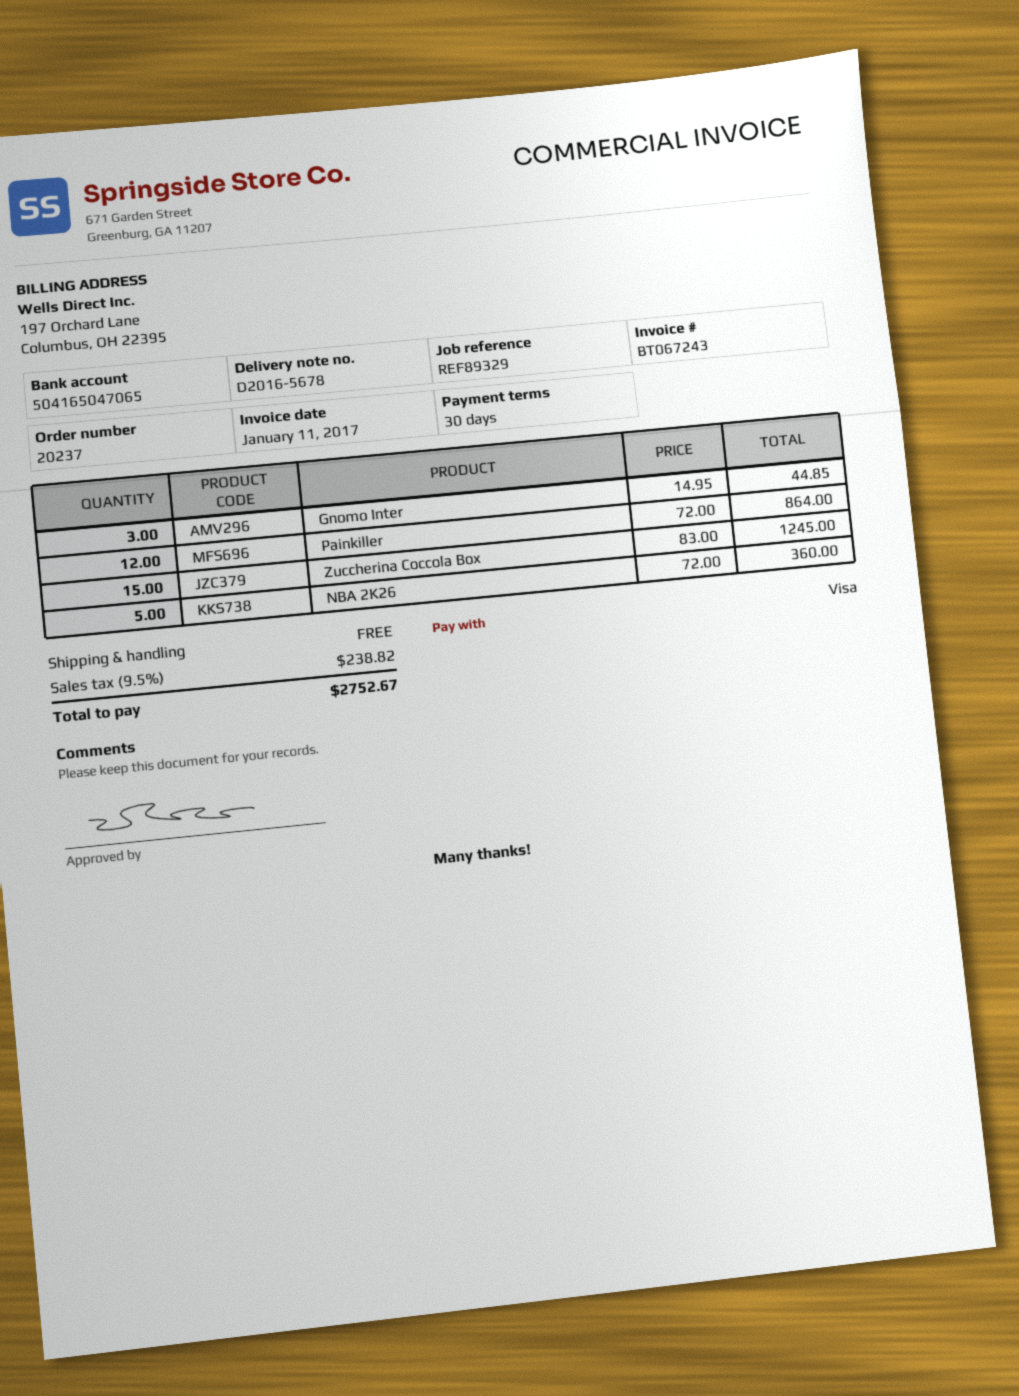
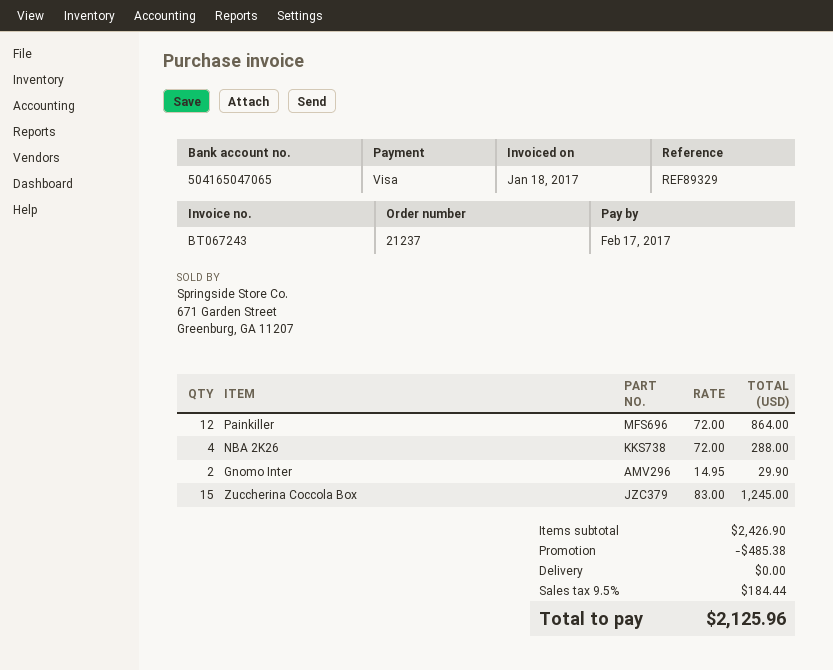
order number: 20237 -> 21237
invoice date: 2017-01-11 -> 2017-01-18
Gnomo Inter: 3 x 14.95 = 44.85 -> 2 x 14.95 = 29.90
NBA 2K26: 5 x 72.00 = 360.00 -> 4 x 72.00 = 288.00
discount: none -> 485.38
tax: 9.5% = 238.82 -> 9.5% = 184.44
total: 2752.67 -> 2125.96

